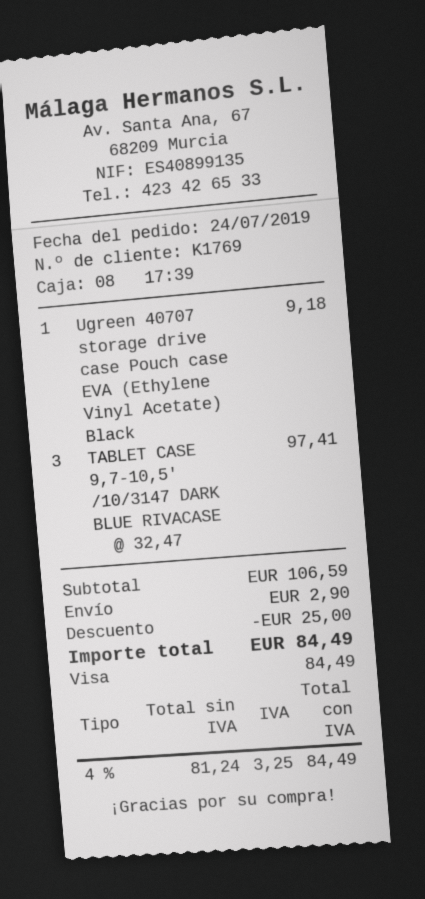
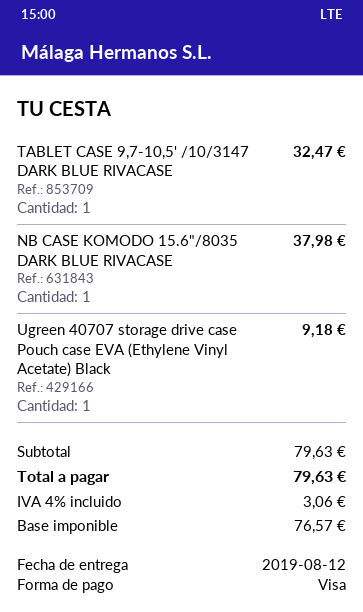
TABLET CASE 9,7-10,5' /10/3147 DARK BLUE RIVACASE: 3 for 97.41 -> 1 for 32.47
NB CASE KOMODO 15.6"/8035 DARK BLUE RIVACASE: none -> 1 for 37.98
subtotal: 106.59 -> 79.63
discount: 25.00 -> none
shipping: 2.90 -> none
net: 81.24 -> 76.57
tax: 4% = 3.25 -> 4% = 3.06
total: 84.49 -> 79.63

